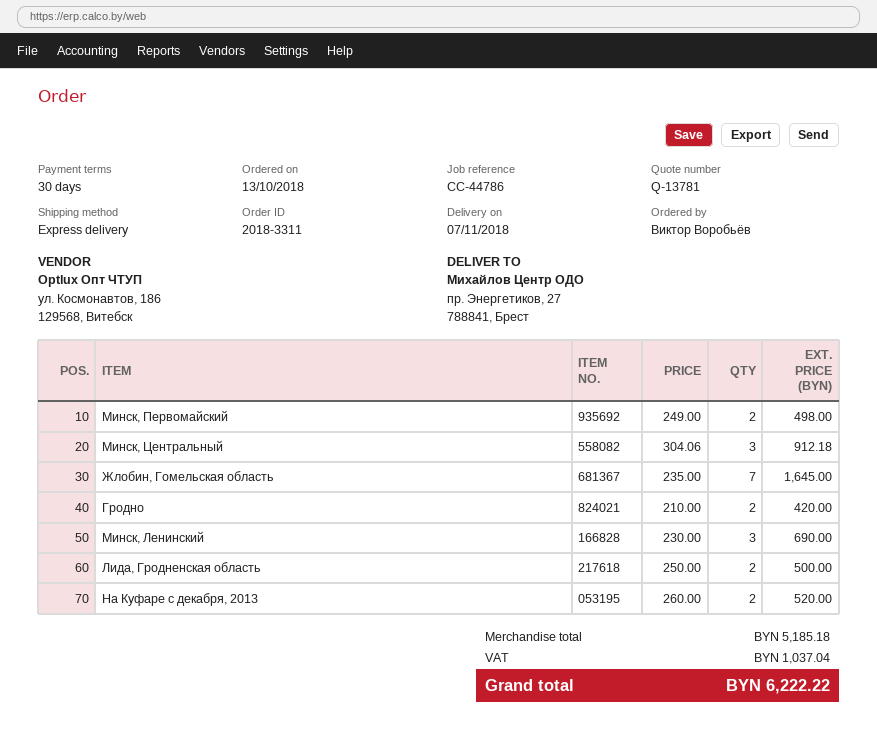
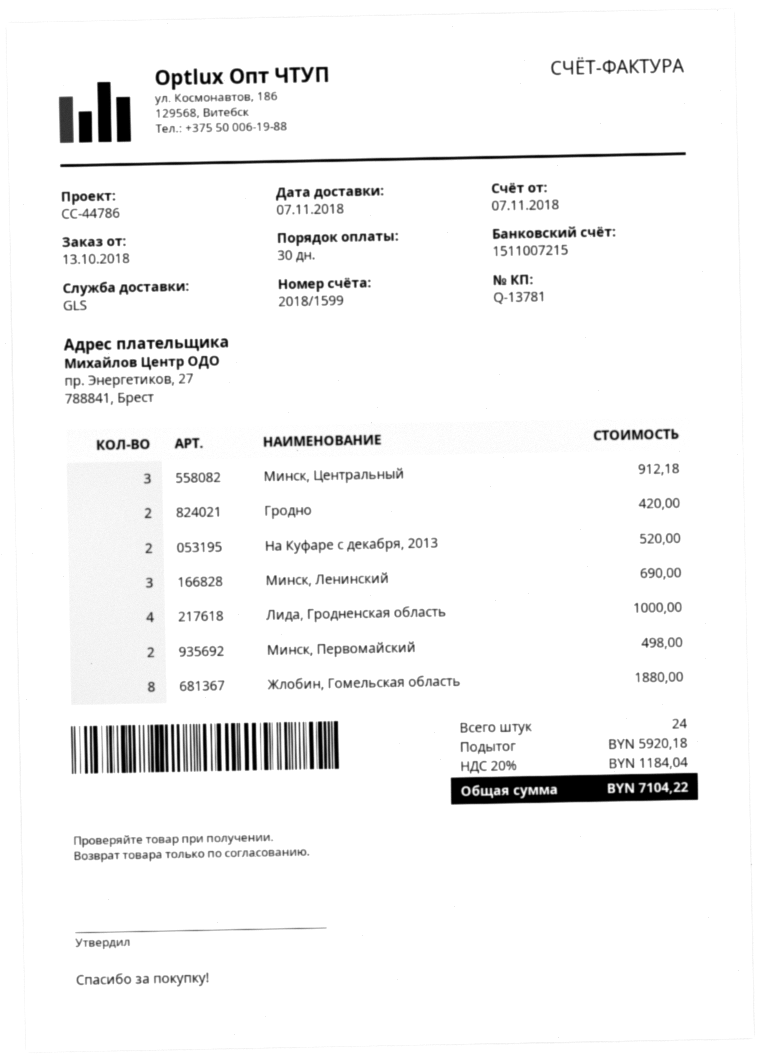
shipping method: express -> GLS
Жлобин, Гомельская область: 7 for 1645.00 -> 8 for 1880.00
Лида, Гродненская область: 2 for 500.00 -> 4 for 1000.00
subtotal: 5185.18 -> 5920.18
tax: 1037.04 -> 1184.04
total: 6222.22 -> 7104.22

